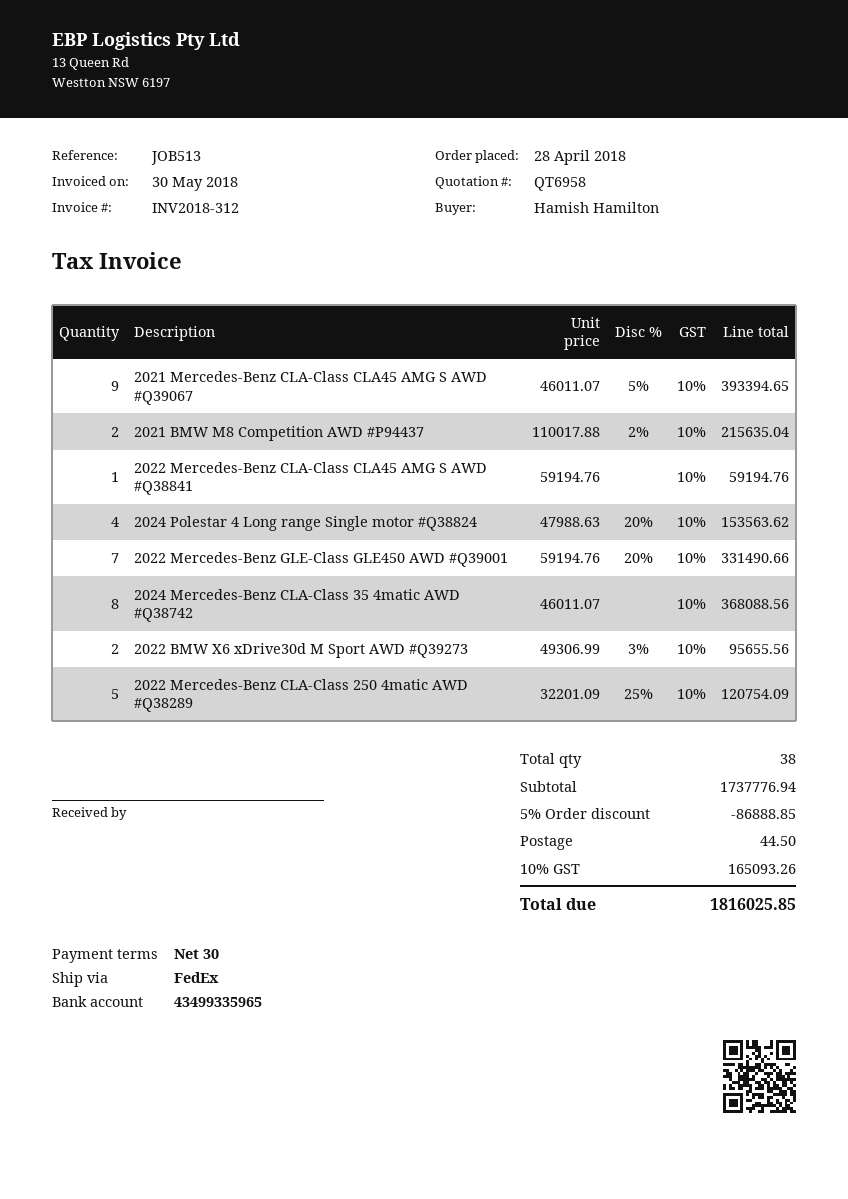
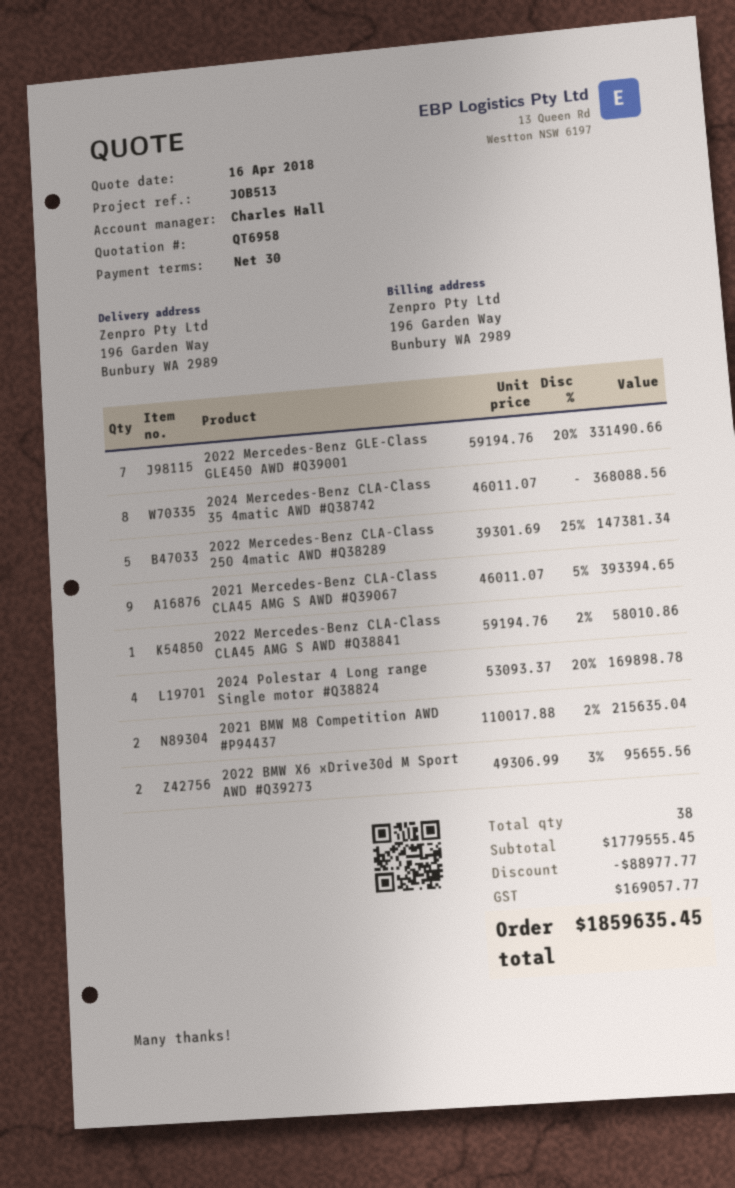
2022 Mercedes-Benz CLA-Class CLA45 AMG S AWD #Q38841: 1 x 59194.76 = 59194.76 -> 1 x 59194.76 - 2% = 58010.86
2024 Polestar 4 Long range Single motor #Q38824: 4 x 47988.63 - 20% = 153563.62 -> 4 x 53093.37 - 20% = 169898.78
2022 Mercedes-Benz CLA-Class 250 4matic AWD #Q38289: 5 x 32201.09 - 25% = 120754.09 -> 5 x 39301.69 - 25% = 147381.34
subtotal: 1737776.94 -> 1779555.45
discount: 86888.85 -> 88977.77
shipping: 44.50 -> none
tax: 165093.26 -> 169057.77
total: 1816025.85 -> 1859635.45

